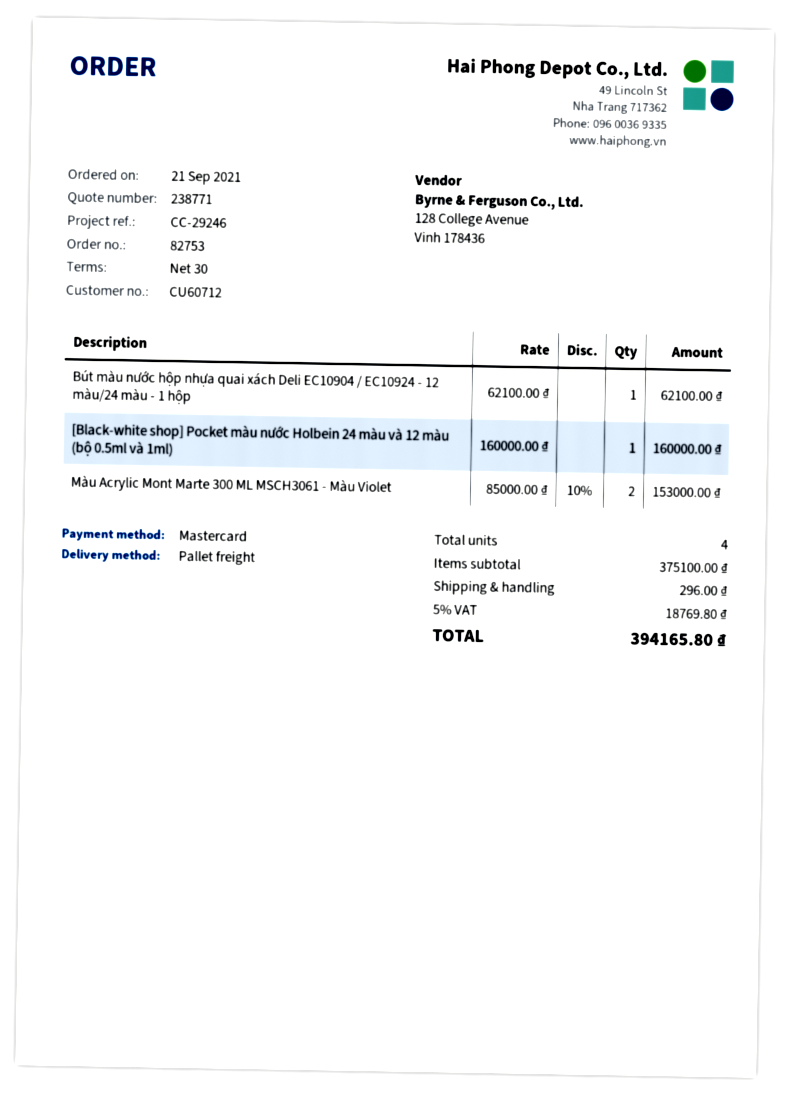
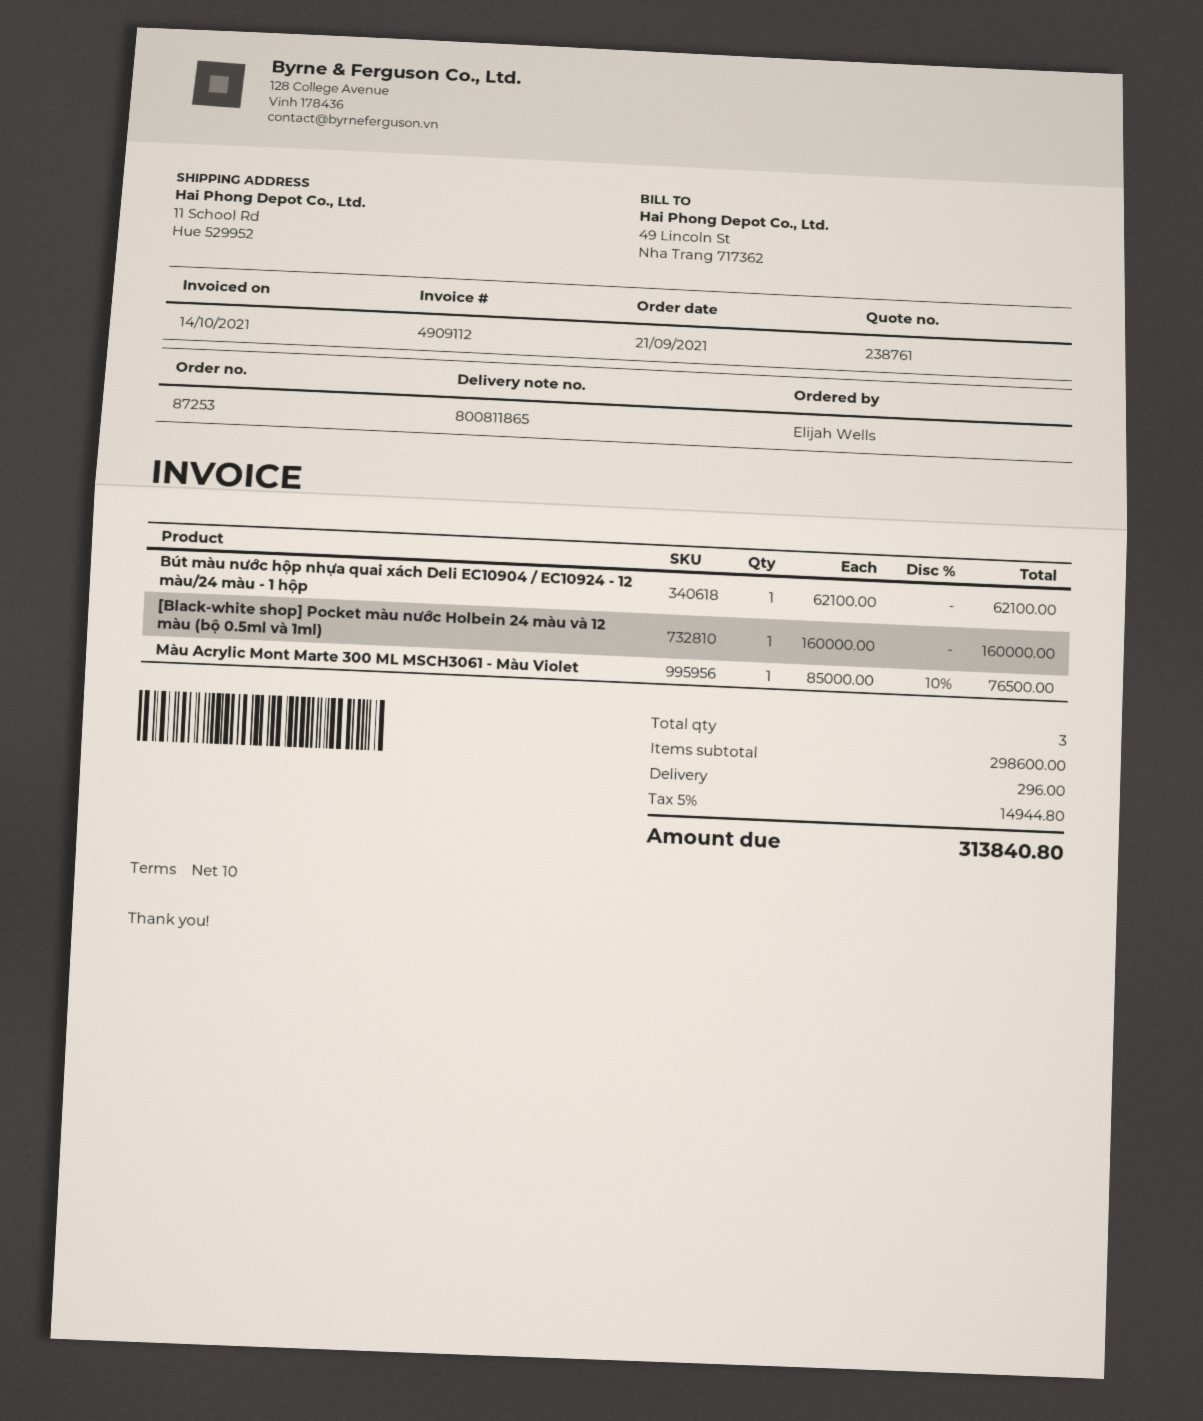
quote number: 238771 -> 238761
order number: 82753 -> 87253
payment terms: 30 days -> 10 days
Màu Acrylic Mont Marte 300 ML MSCH3061 - Màu Violet: 2 x 85000.00 - 10% = 153000.00 -> 1 x 85000.00 - 10% = 76500.00
total quantity: 4 -> 3
subtotal: 375100.00 -> 298600.00
tax: 5% = 18769.80 -> 5% = 14944.80
total: 394165.80 -> 313840.80

